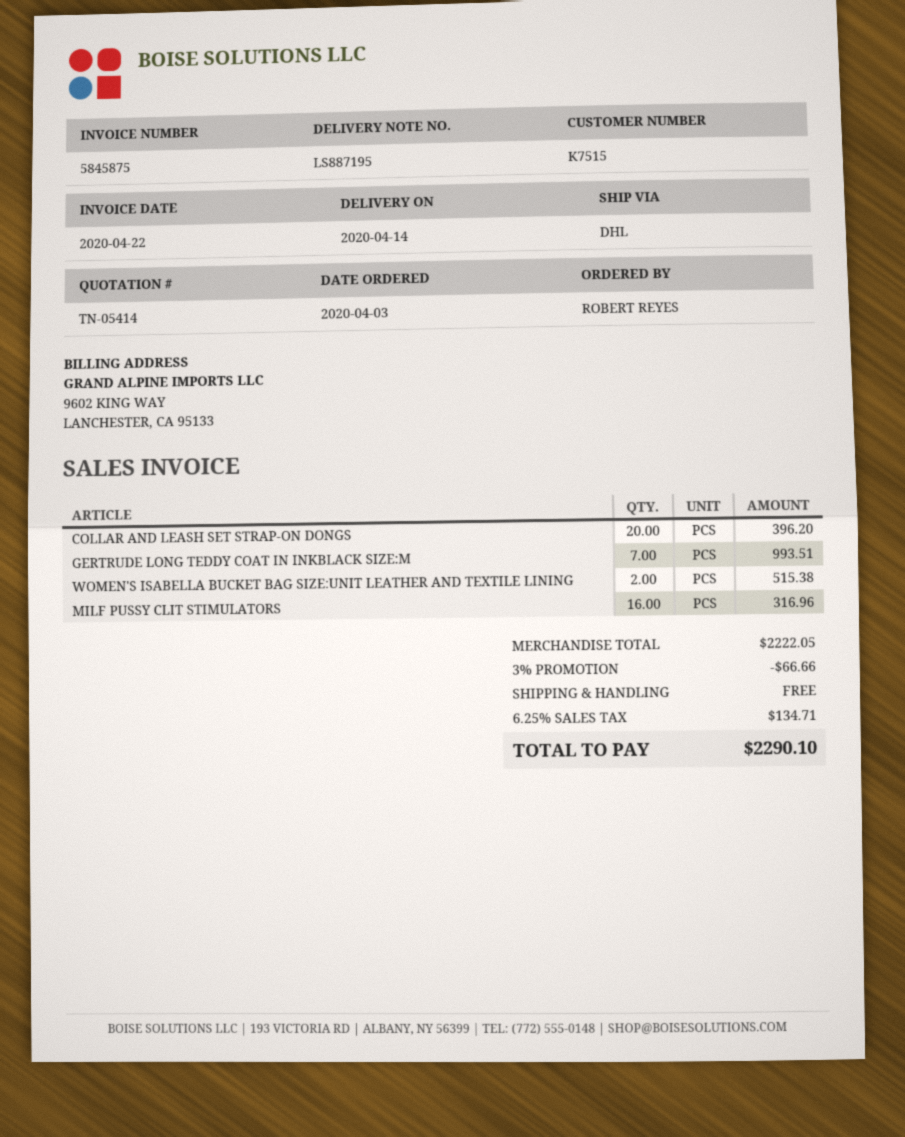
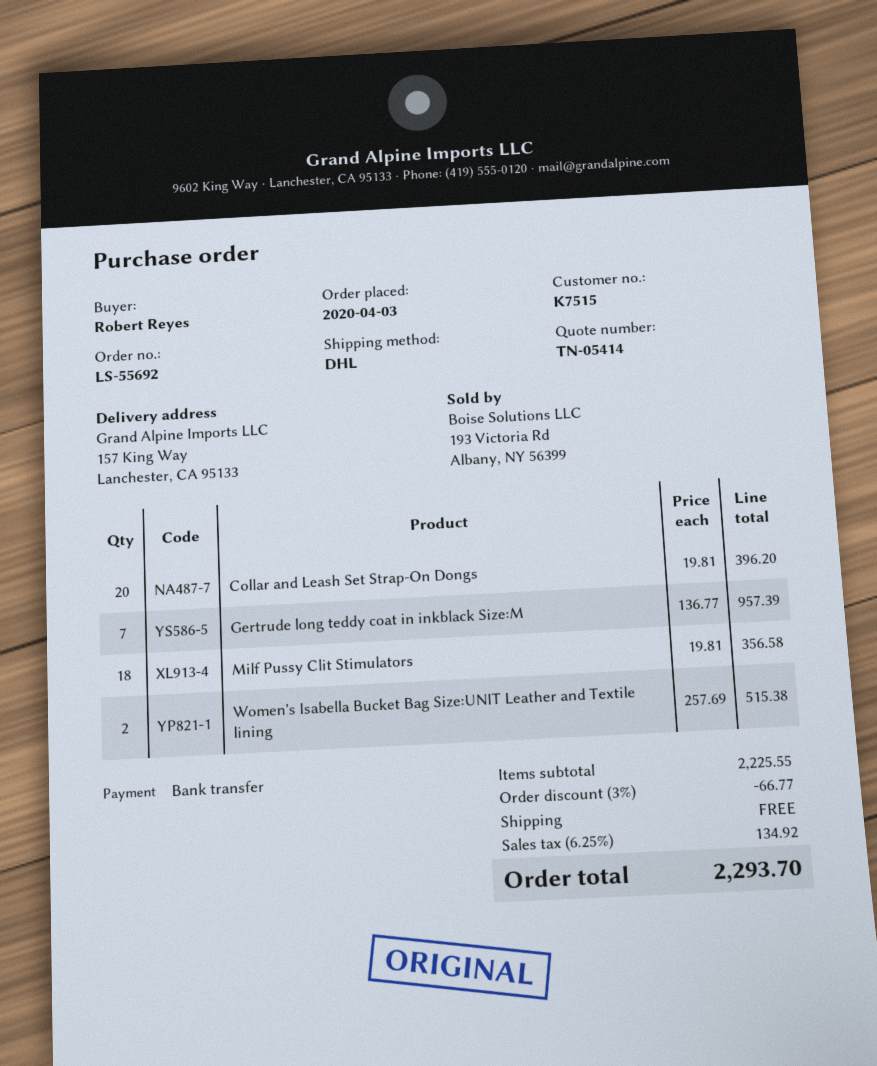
GERTRUDE LONG TEDDY COAT IN INKBLACK SIZE:M: 7 for 993.51 -> 7 for 957.39
MILF PUSSY CLIT STIMULATORS: 16 for 316.96 -> 18 for 356.58
subtotal: 2222.05 -> 2225.55
discount: 3% = 66.66 -> 3% = 66.77
tax: 6.25% = 134.71 -> 6.25% = 134.92
total: 2290.10 -> 2293.70

